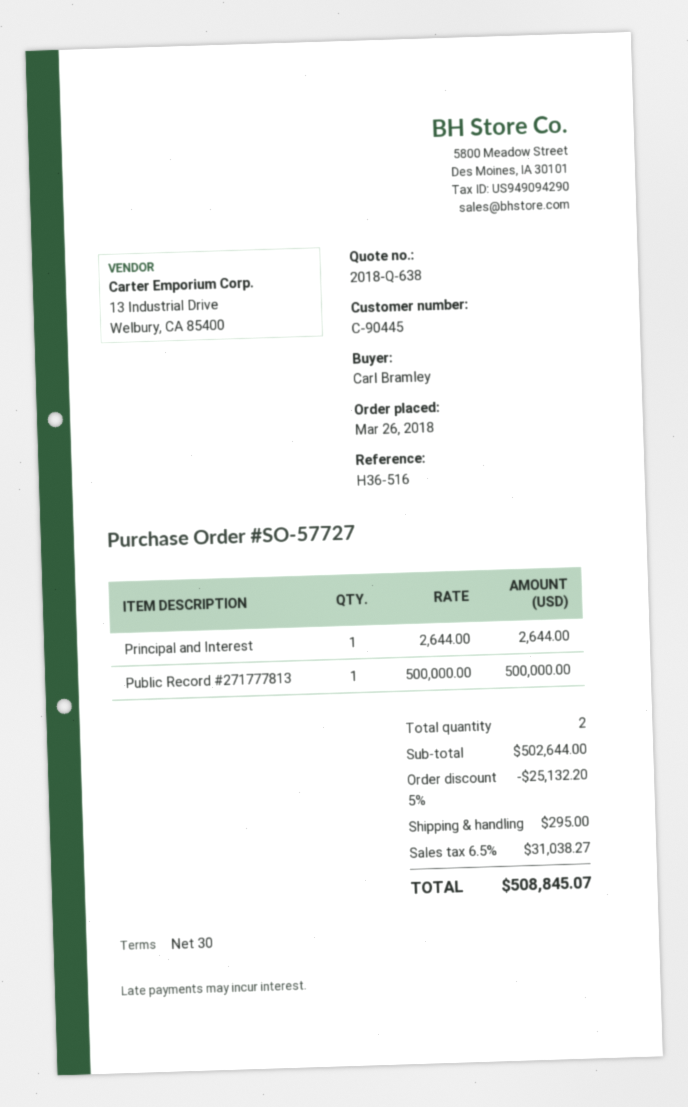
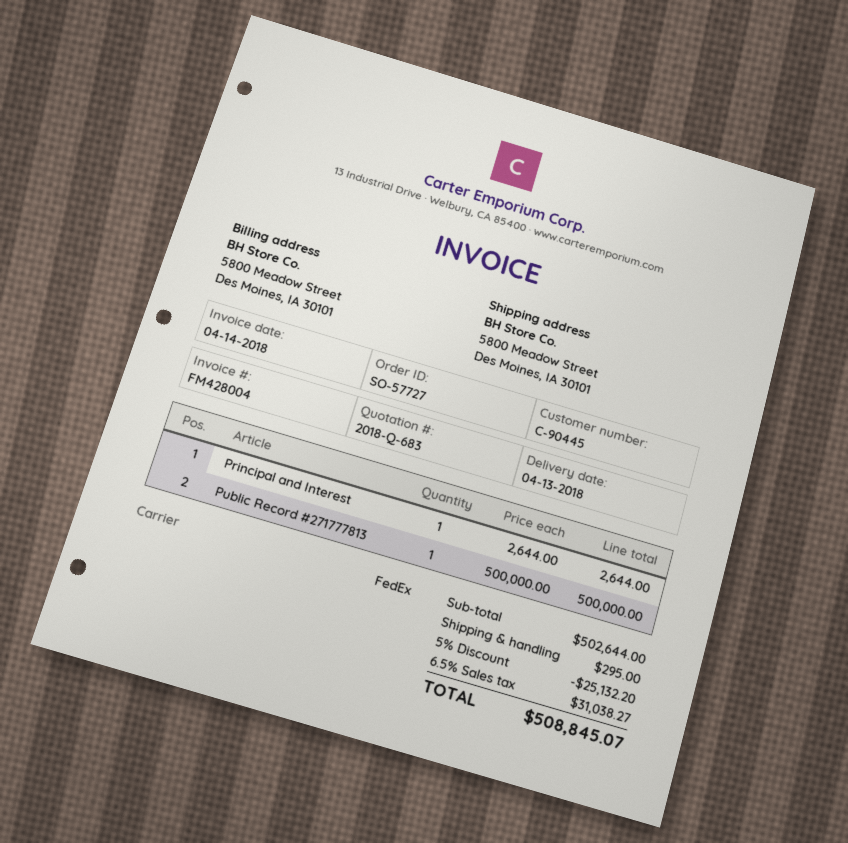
quote number: 2018-Q-638 -> 2018-Q-683

